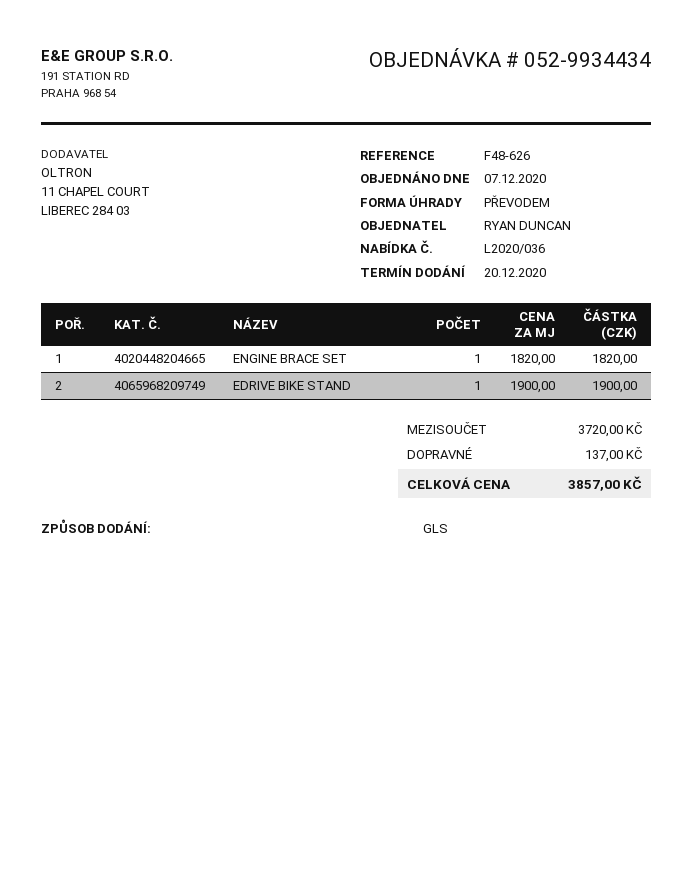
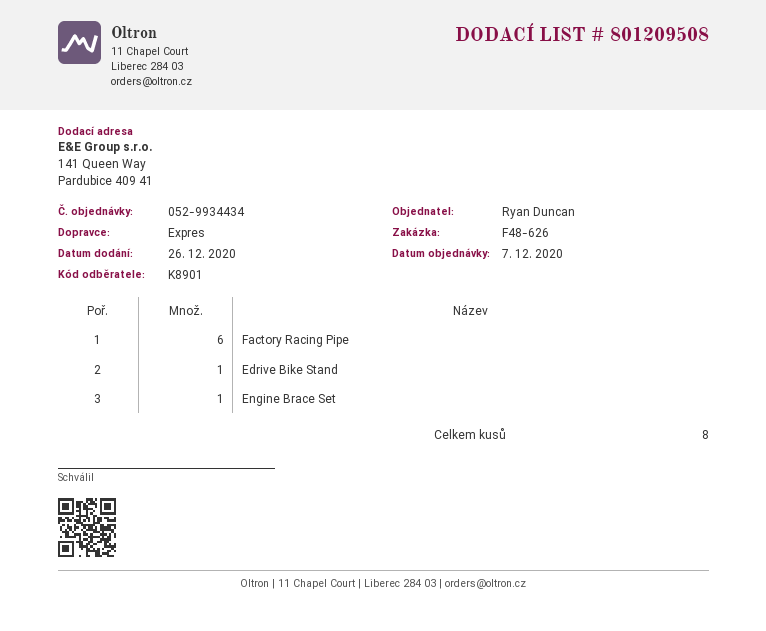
delivery date: 2020-12-20 -> 2020-12-26
shipping method: GLS -> express
Factory Racing Pipe: none -> 6

